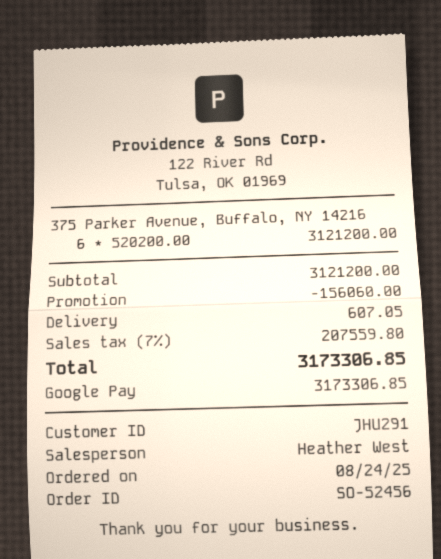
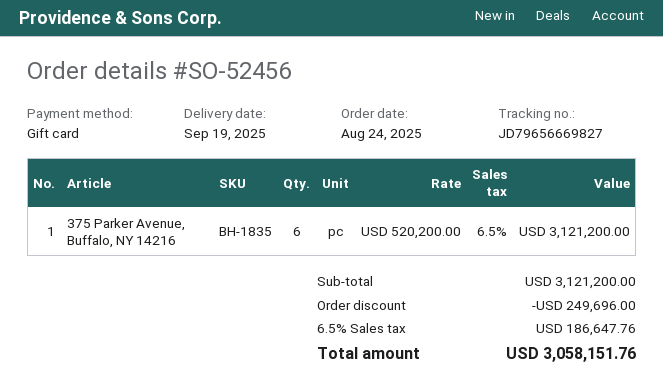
payment method: Google Pay -> gift card
discount: 156060.00 -> 249696.00
shipping: 607.05 -> none
tax: 7% = 207559.80 -> 6.5% = 186647.76
total: 3173306.85 -> 3058151.76

